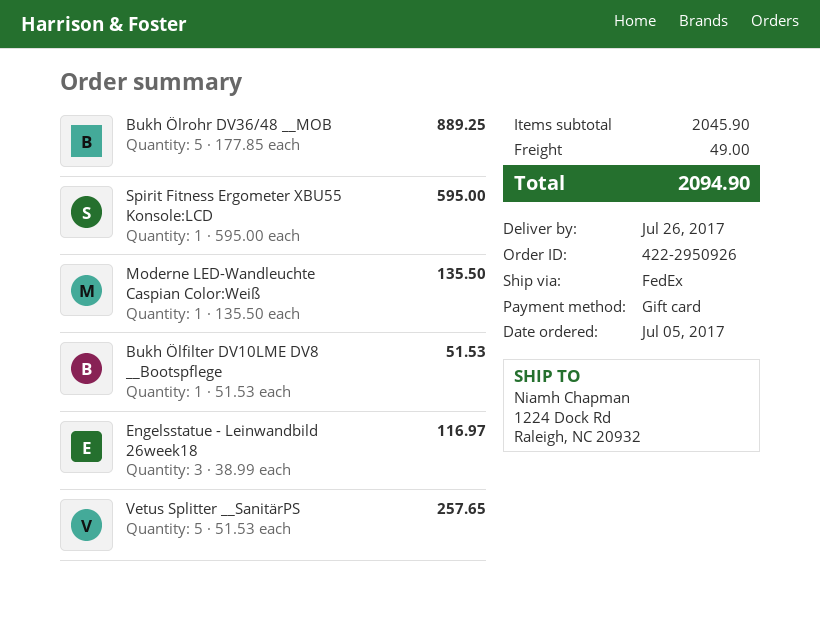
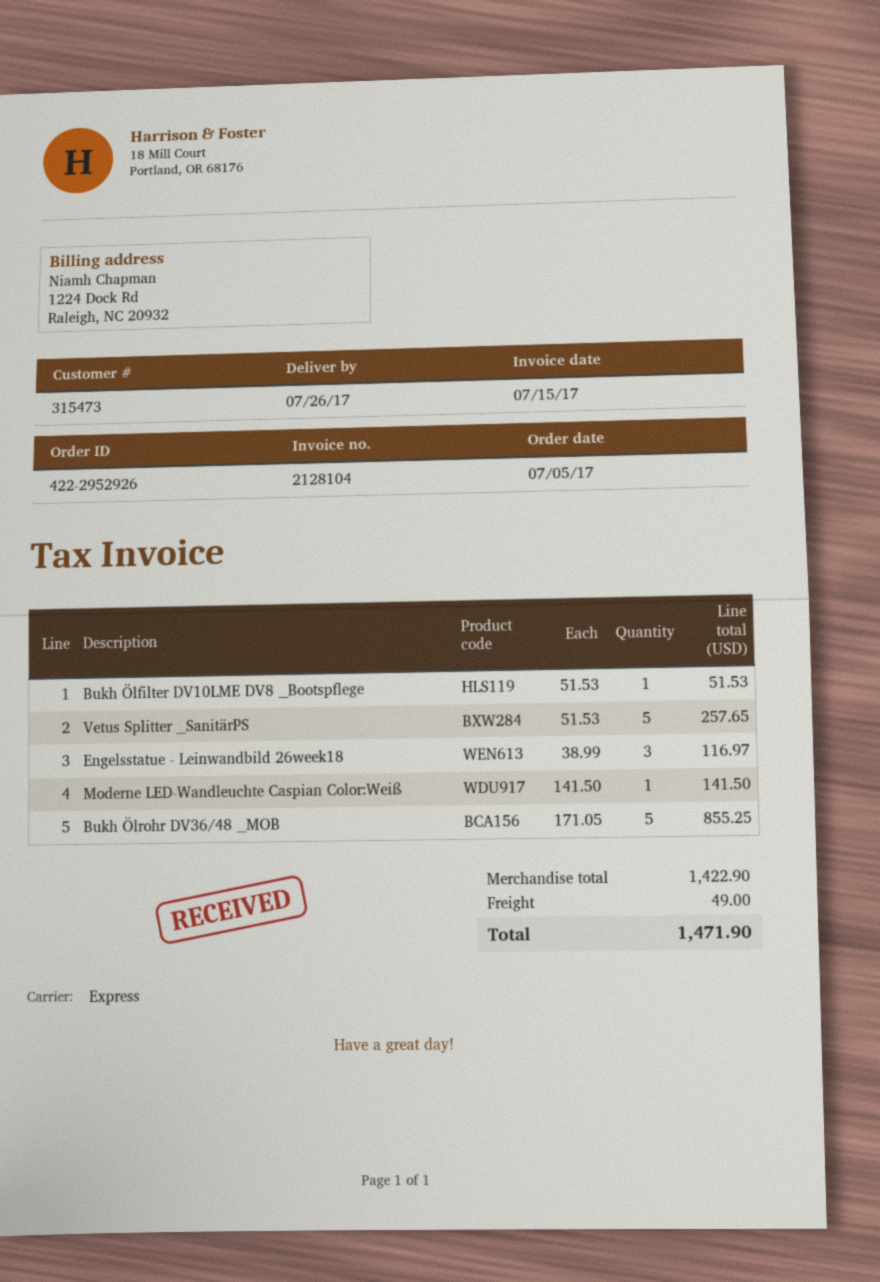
order number: 422-2950926 -> 422-2952926
shipping method: FedEx -> express
Bukh Ölrohr DV36/48 __MOB: 5 x 177.85 = 889.25 -> 5 x 171.05 = 855.25
Spirit Fitness Ergometer XBU55 Konsole:LCD: 1 x 595.00 = 595.00 -> none
Moderne LED-Wandleuchte Caspian Color:Weiß: 1 x 135.50 = 135.50 -> 1 x 141.50 = 141.50
subtotal: 2045.90 -> 1422.90
total: 2094.90 -> 1471.90

